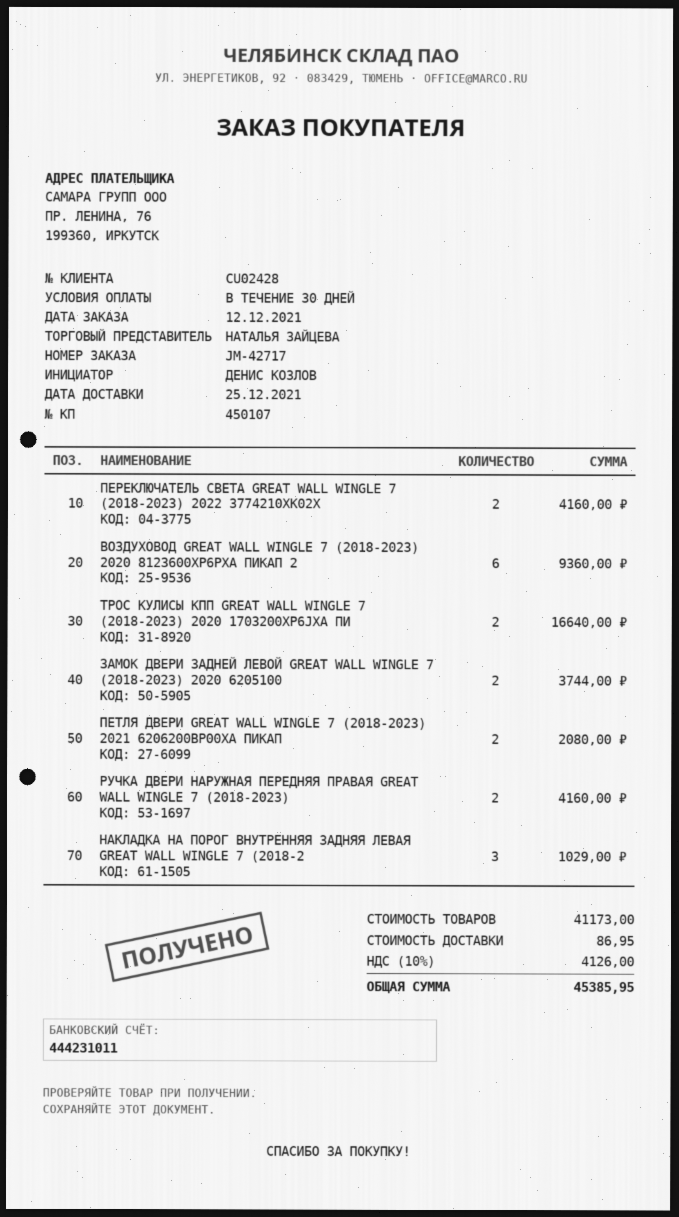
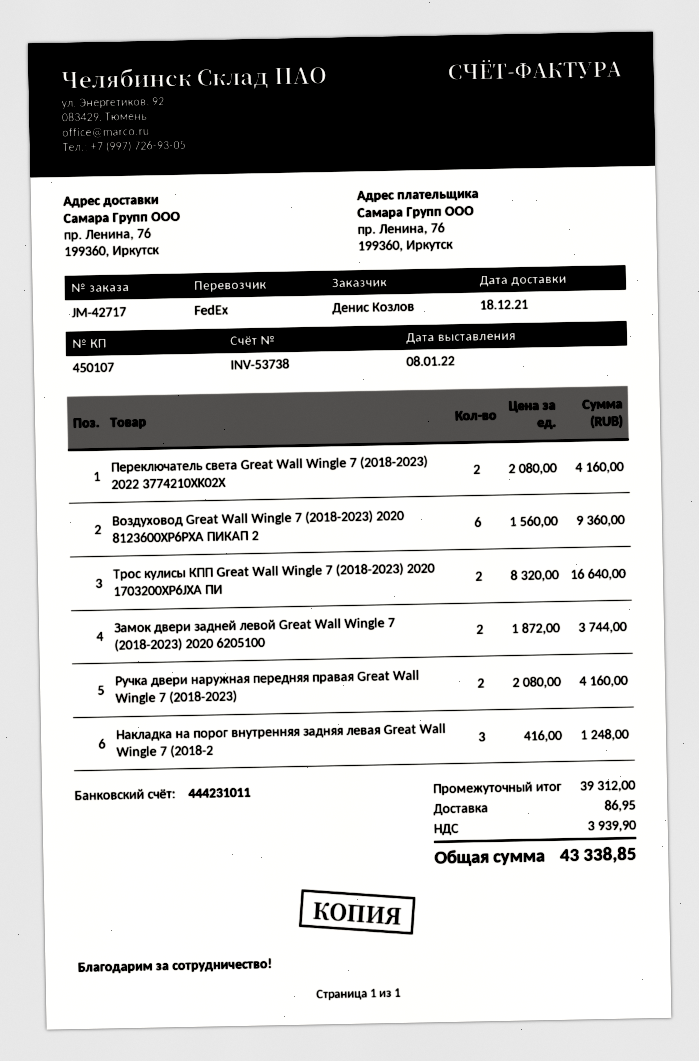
delivery date: 2021-12-25 -> 2021-12-18
ПЕТЛЯ ДВЕРИ GREAT WALL WINGLE 7 (2018-2023) 2021 6206200BP00XA ПИКАП: 2 for 2080.00 -> none
НАКЛАДКА НА ПОРОГ ВНУТРЕННЯЯ ЗАДНЯЯ ЛЕВАЯ GREAT WALL WINGLE 7 (2018-2: 3 for 1029.00 -> 3 for 1248.00
subtotal: 41173.00 -> 39312.00
tax: 4126.00 -> 3939.90
total: 45385.95 -> 43338.85

